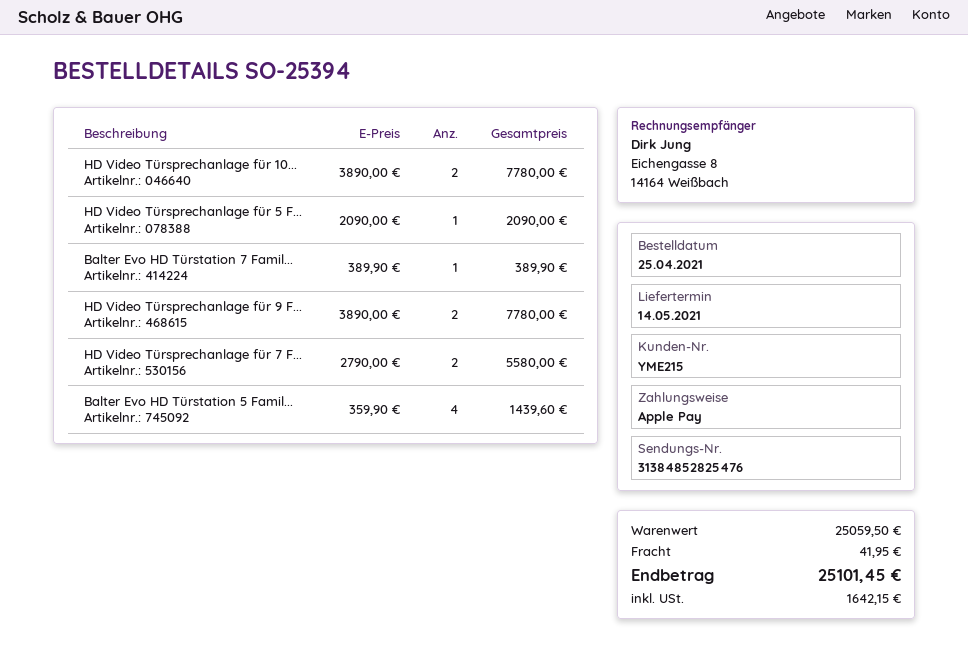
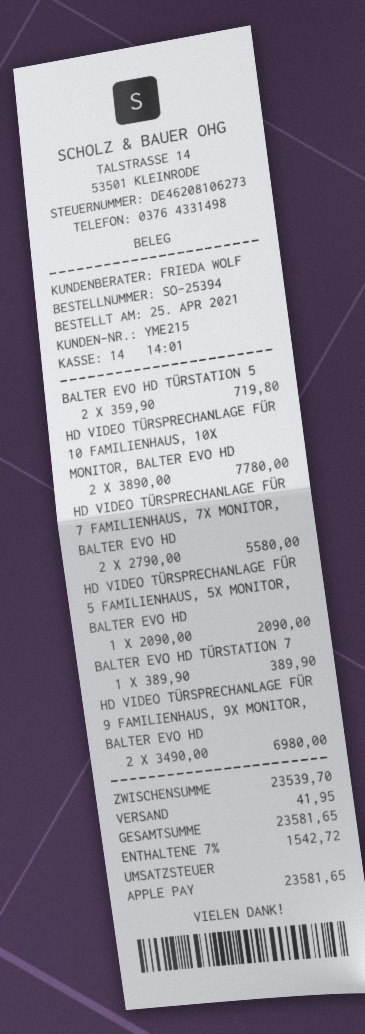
HD Video Türsprechanlage für 9 F...: 2 x 3890.00 = 7780.00 -> 2 x 3490.00 = 6980.00
Balter Evo HD Türstation 5 Famil...: 4 x 359.90 = 1439.60 -> 2 x 359.90 = 719.80
subtotal: 25059.50 -> 23539.70
tax: 1642.15 -> 1542.72
total: 25101.45 -> 23581.65

